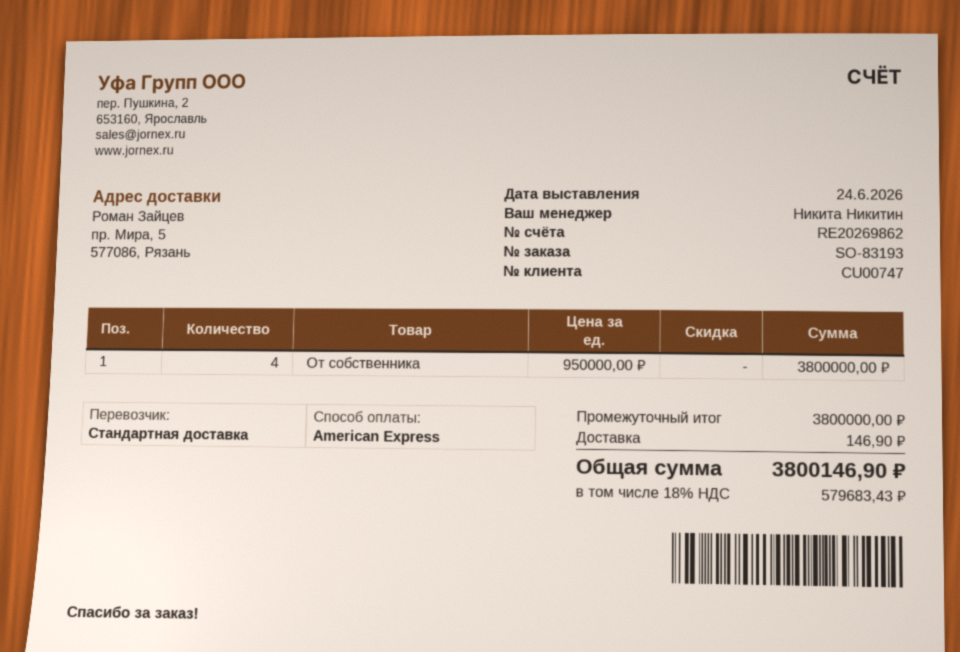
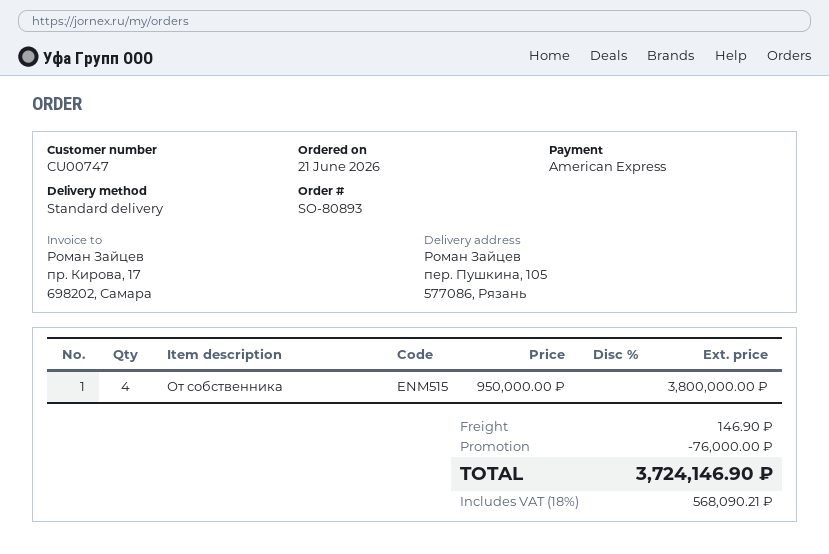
order number: SO-83193 -> SO-80893
ship to: пр. Мира, 5, 577086, Рязань -> пер. Пушкина, 105, 577086, Рязань
discount: none -> 76000.00
tax: 18% = 579683.43 -> 18% = 568090.21
total: 3800146.90 -> 3724146.90

